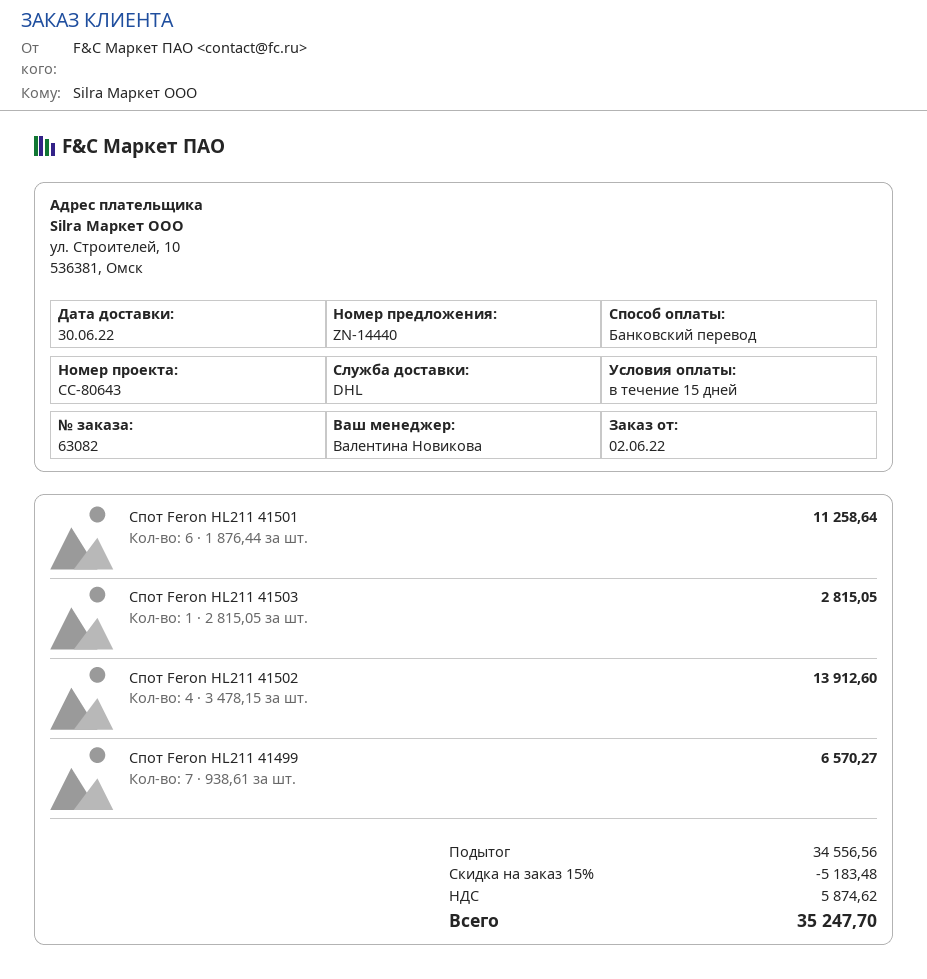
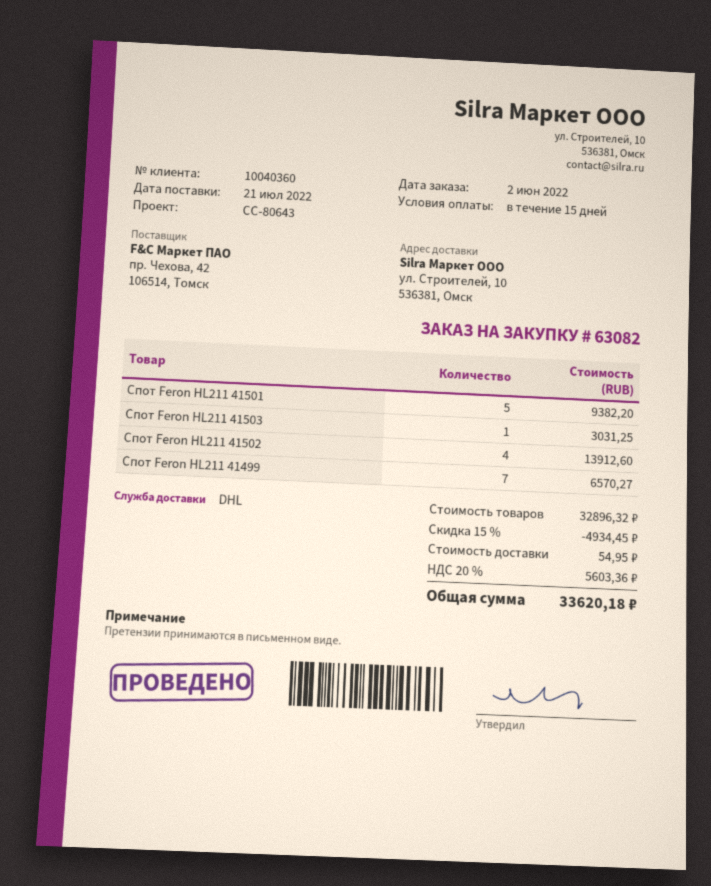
delivery date: 2022-06-30 -> 2022-07-21
Спот Feron HL211 41501: 6 for 11258.64 -> 5 for 9382.20
Спот Feron HL211 41503: 1 for 2815.05 -> 1 for 3031.25
subtotal: 34556.56 -> 32896.32
discount: 15% = 5183.48 -> 15% = 4934.45
shipping: none -> 54.95
tax: 5874.62 -> 5603.36
total: 35247.70 -> 33620.18

